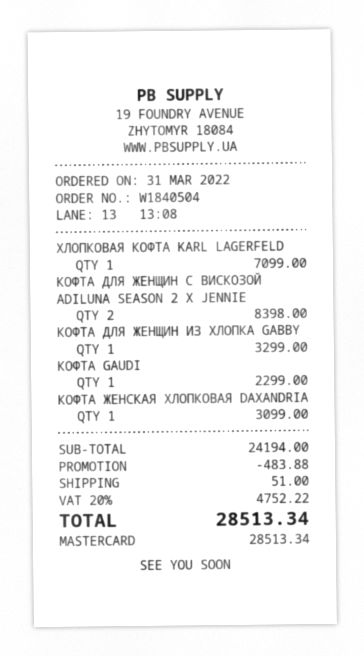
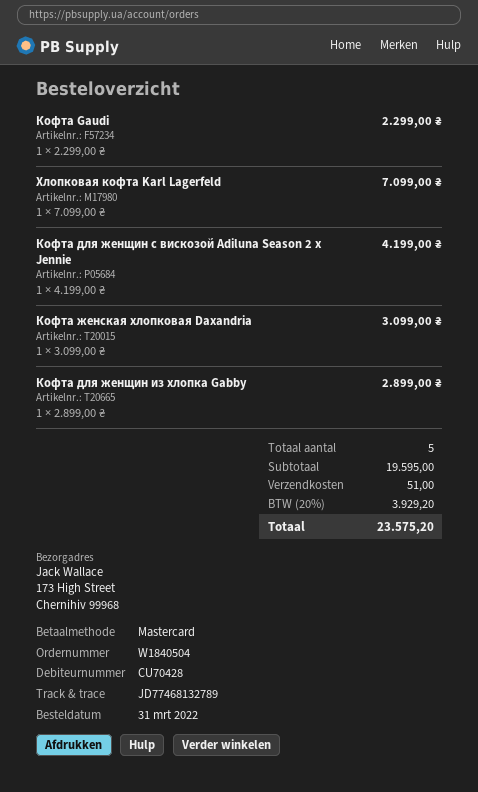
КОФТА ДЛЯ ЖЕНЩИН С ВИСКОЗОЙ ADILUNA SEASON 2 X JENNIE: 2 for 8398.00 -> 1 for 4199.00
КОФТА ДЛЯ ЖЕНЩИН ИЗ ХЛОПКА GABBY: 1 for 3299.00 -> 1 for 2899.00
subtotal: 24194.00 -> 19595.00
discount: 483.88 -> none
tax: 20% = 4752.22 -> 20% = 3929.20
total: 28513.34 -> 23575.20

